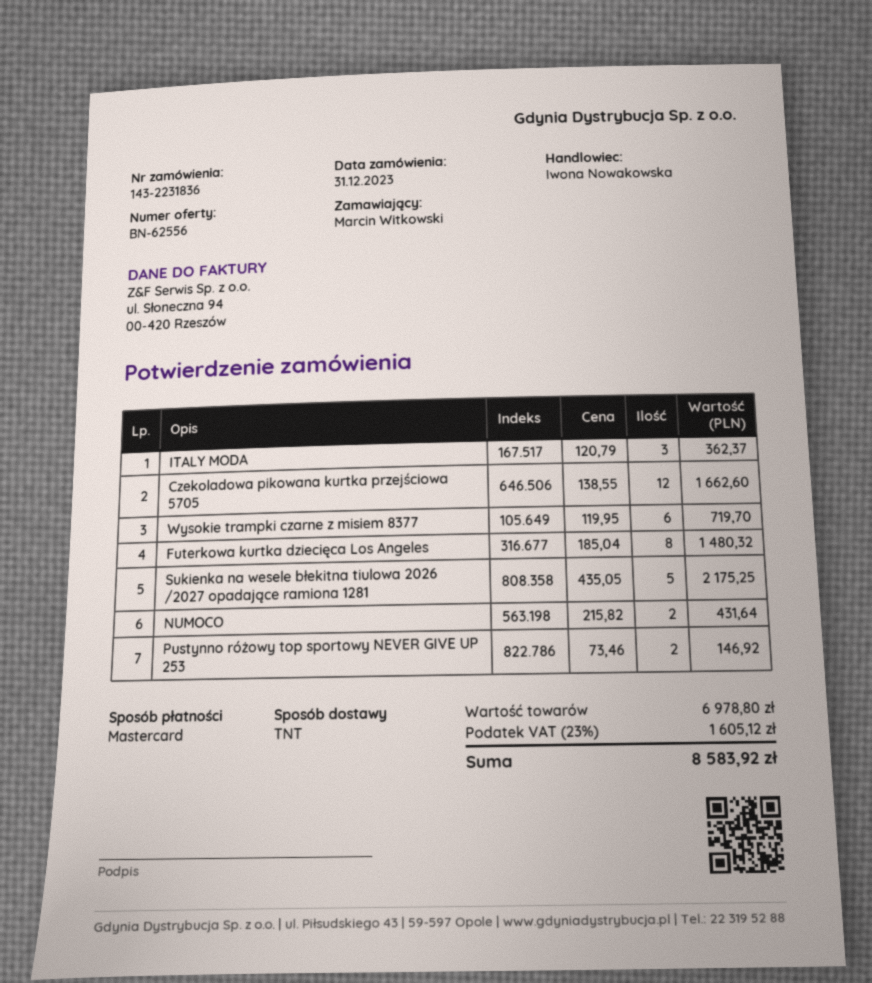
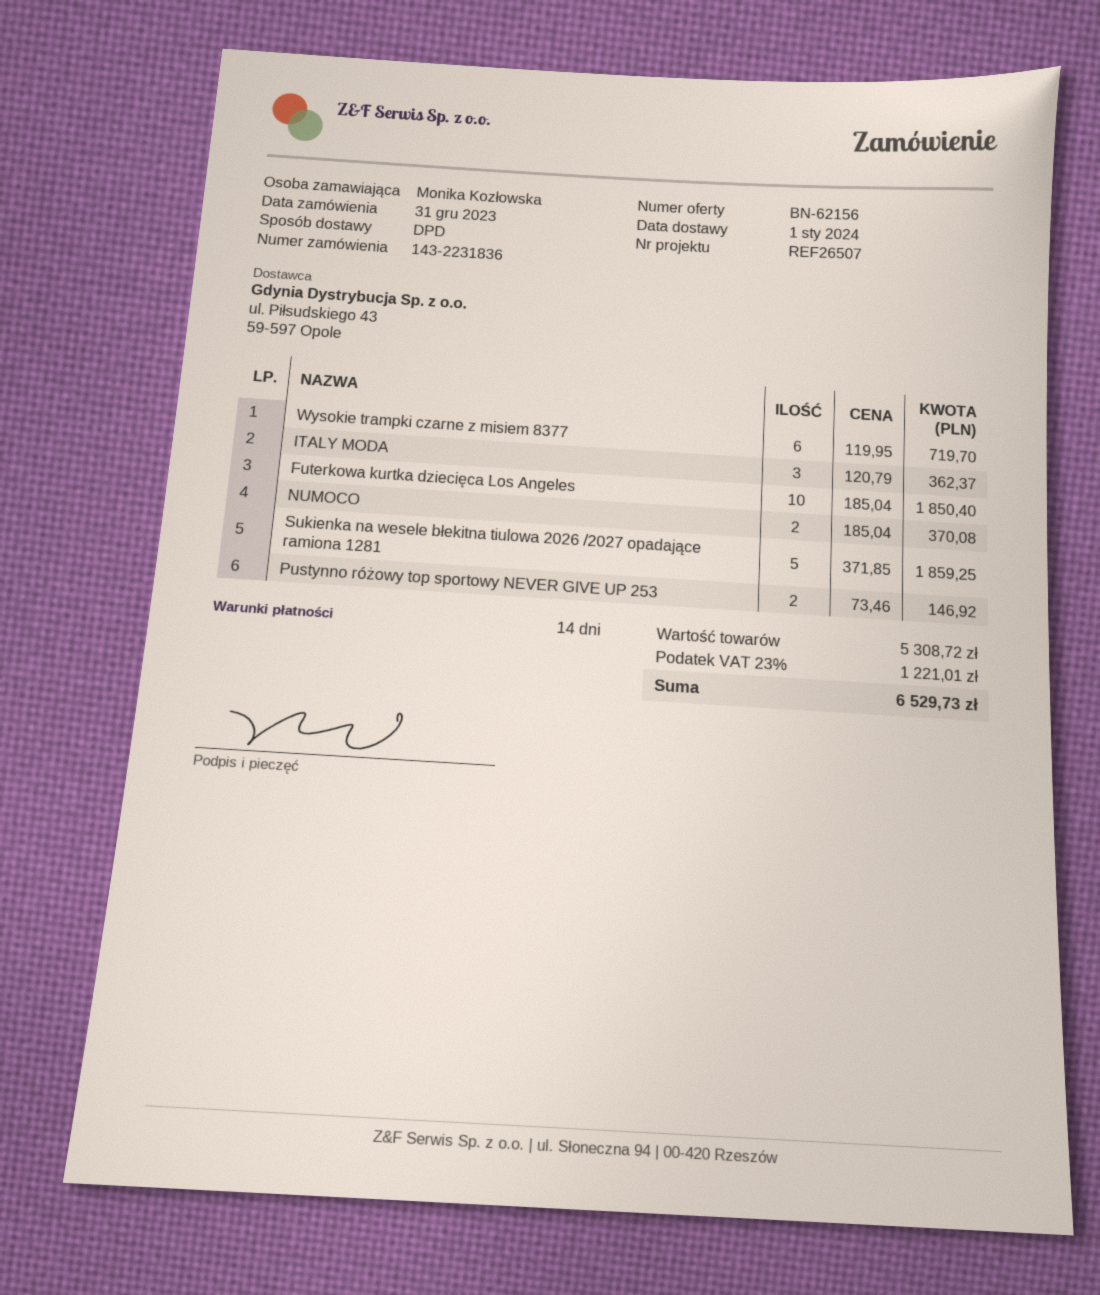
quote number: BN-62556 -> BN-62156
ordered by: Marcin Witkowski -> Monika Kozłowska
shipping method: TNT -> DPD
Czekoladowa pikowana kurtka przejściowa 5705: 12 x 138.55 = 1662.60 -> none
Futerkowa kurtka dziecięca Los Angeles: 8 x 185.04 = 1480.32 -> 10 x 185.04 = 1850.40
Sukienka na wesele błekitna tiulowa 2026 /2027 opadające ramiona 1281: 5 x 435.05 = 2175.25 -> 5 x 371.85 = 1859.25
NUMOCO: 2 x 215.82 = 431.64 -> 2 x 185.04 = 370.08
subtotal: 6978.80 -> 5308.72
tax: 23% = 1605.12 -> 23% = 1221.01
total: 8583.92 -> 6529.73

